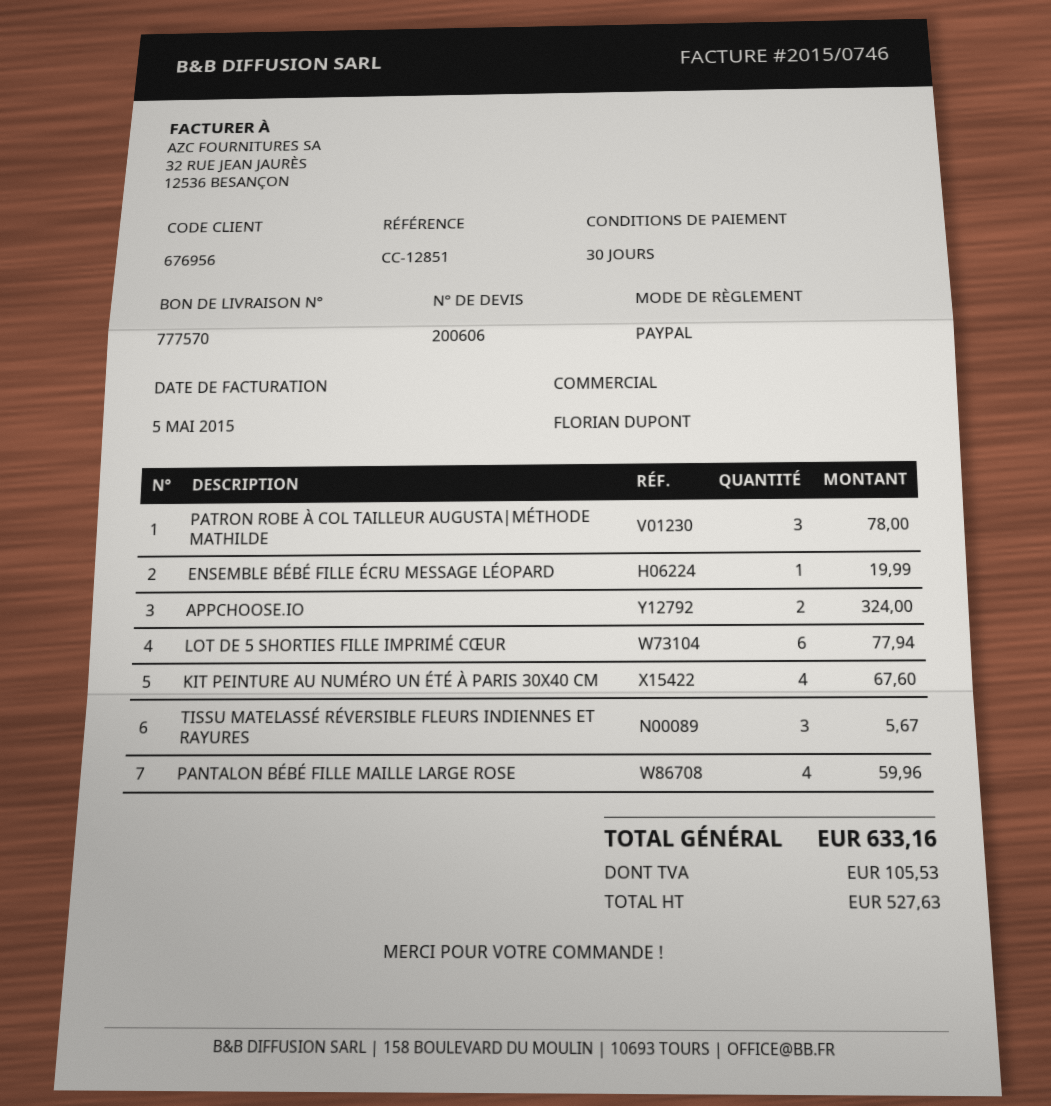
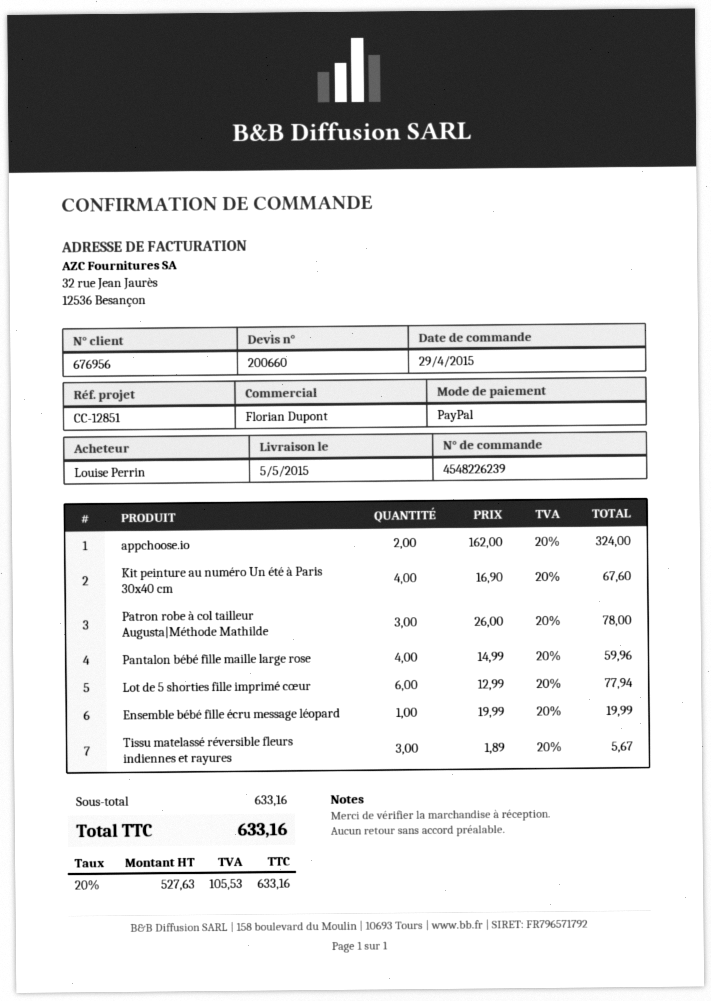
quote number: 200606 -> 200660

